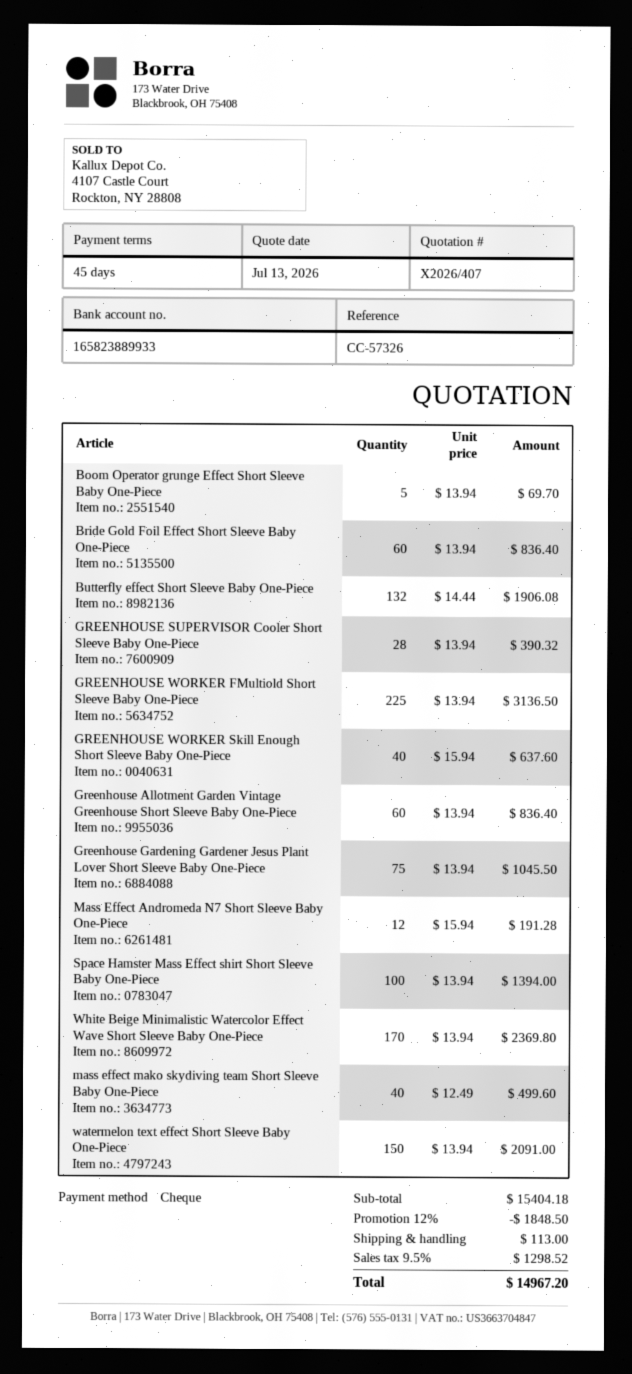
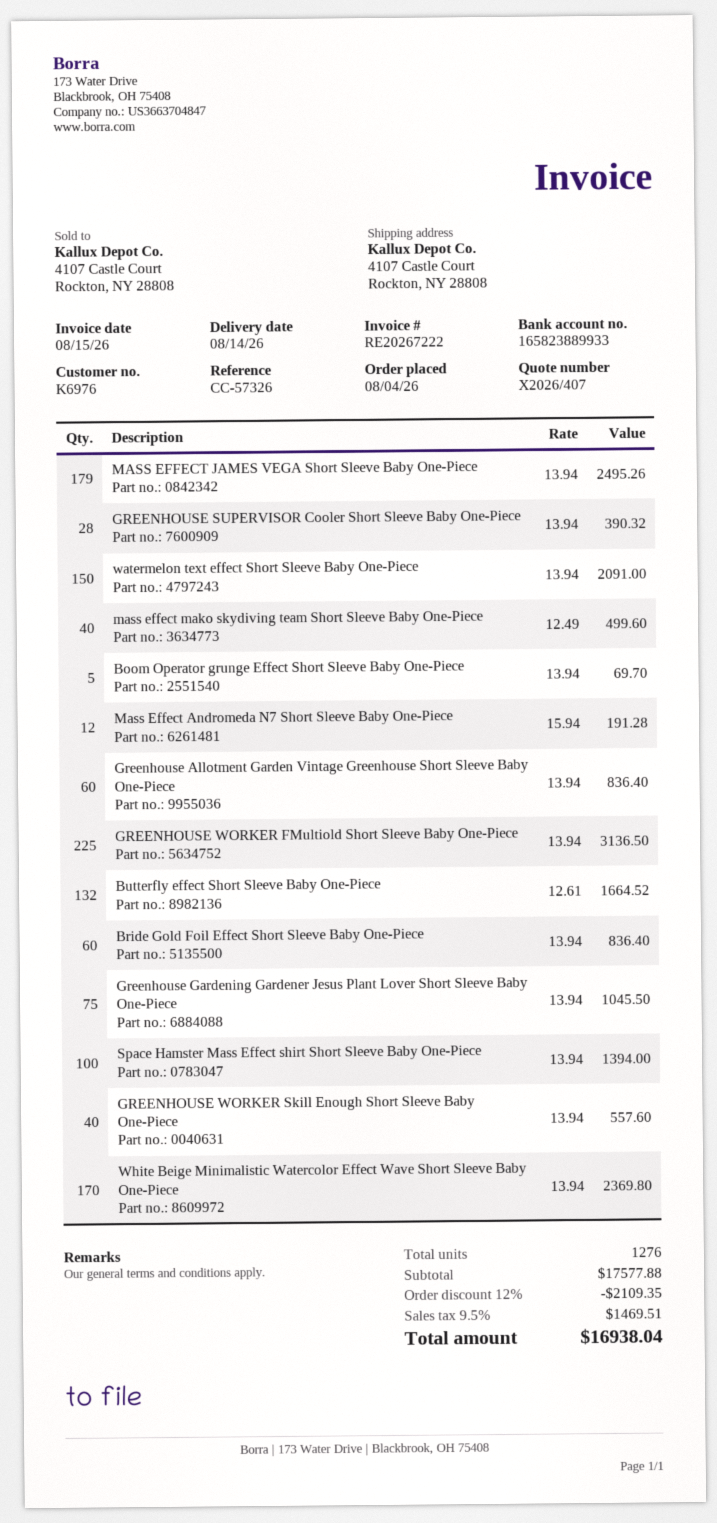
Butterfly effect Short Sleeve Baby One-Piece: 132 x 14.44 = 1906.08 -> 132 x 12.61 = 1664.52
GREENHOUSE WORKER Skill Enough Short Sleeve Baby One-Piece: 40 x 15.94 = 637.60 -> 40 x 13.94 = 557.60
MASS EFFECT JAMES VEGA Short Sleeve Baby One-Piece: none -> 179 x 13.94 = 2495.26
subtotal: 15404.18 -> 17577.88
discount: 12% = 1848.50 -> 12% = 2109.35
shipping: 113.00 -> none
tax: 9.5% = 1298.52 -> 9.5% = 1469.51
total: 14967.20 -> 16938.04

